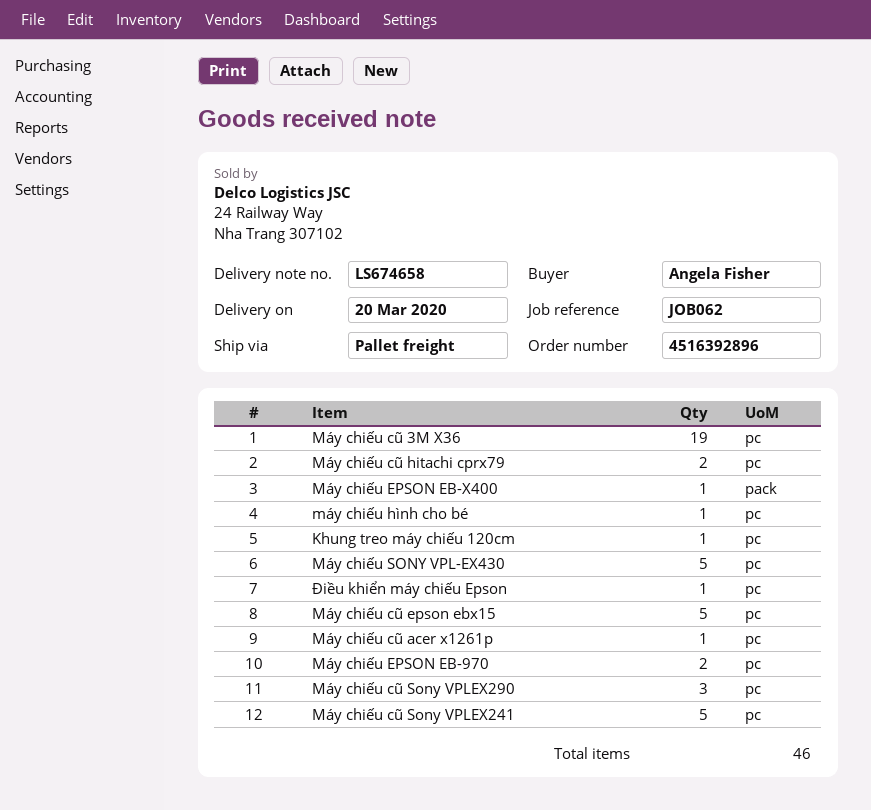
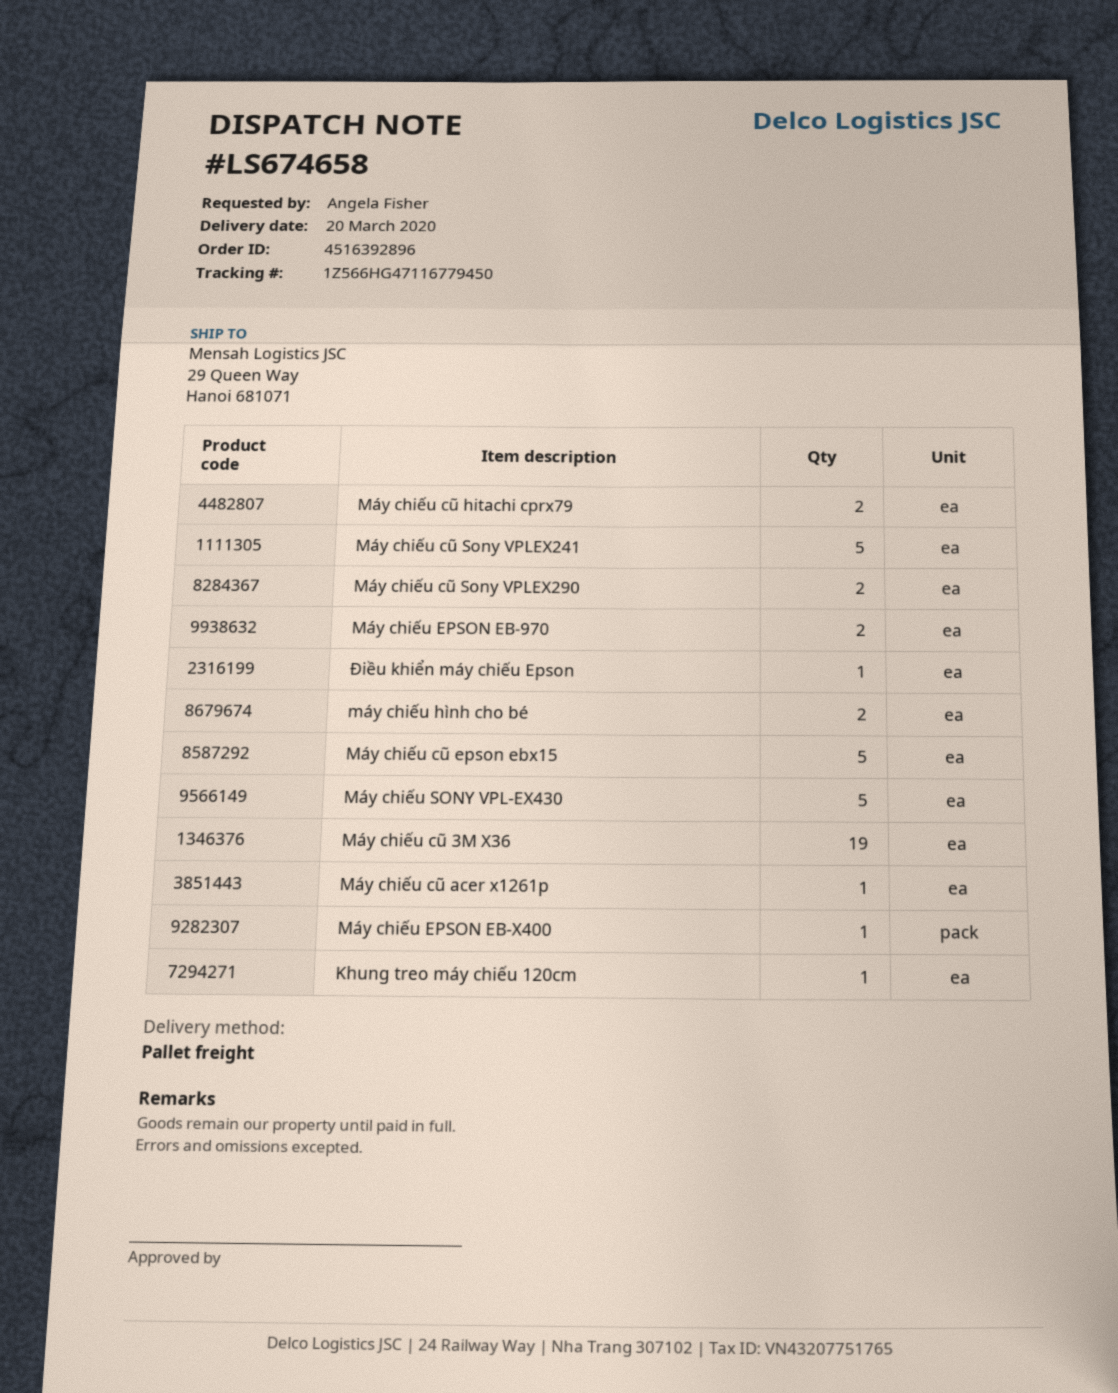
máy chiếu hình cho bé: 1 -> 2
Máy chiếu cũ Sony VPLEX290: 3 -> 2

